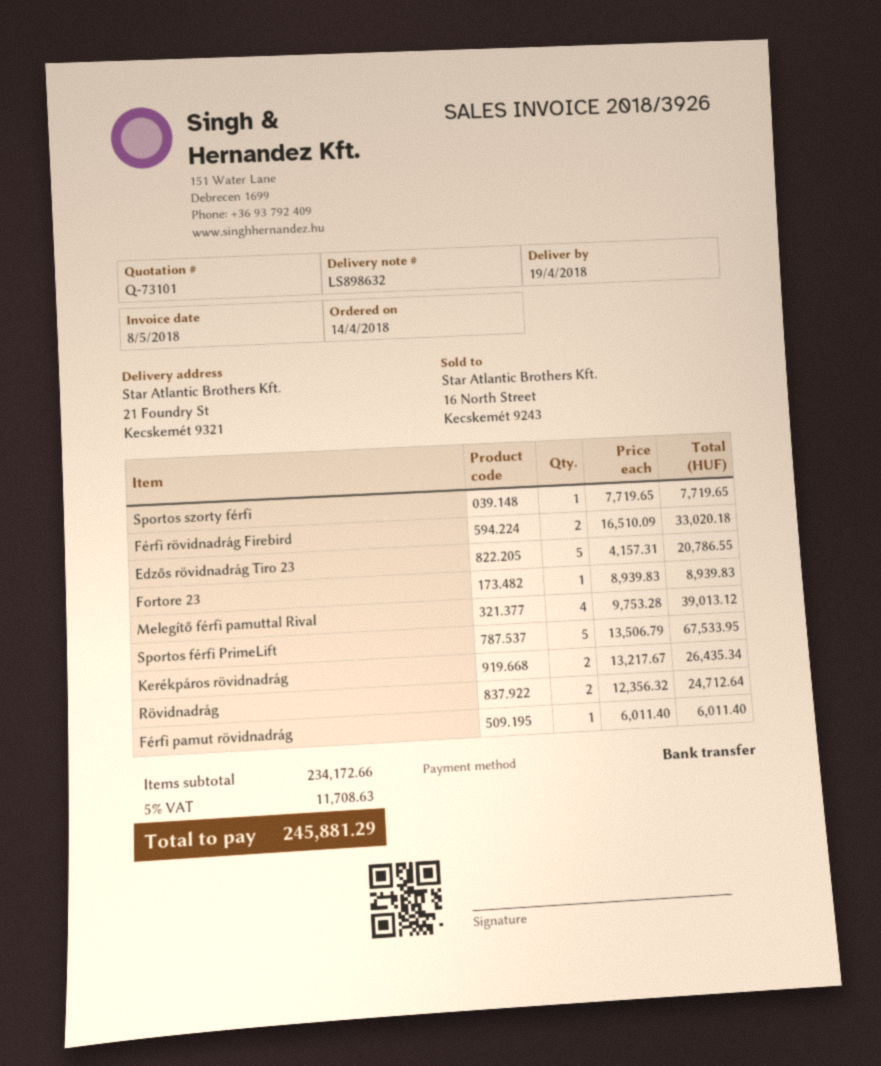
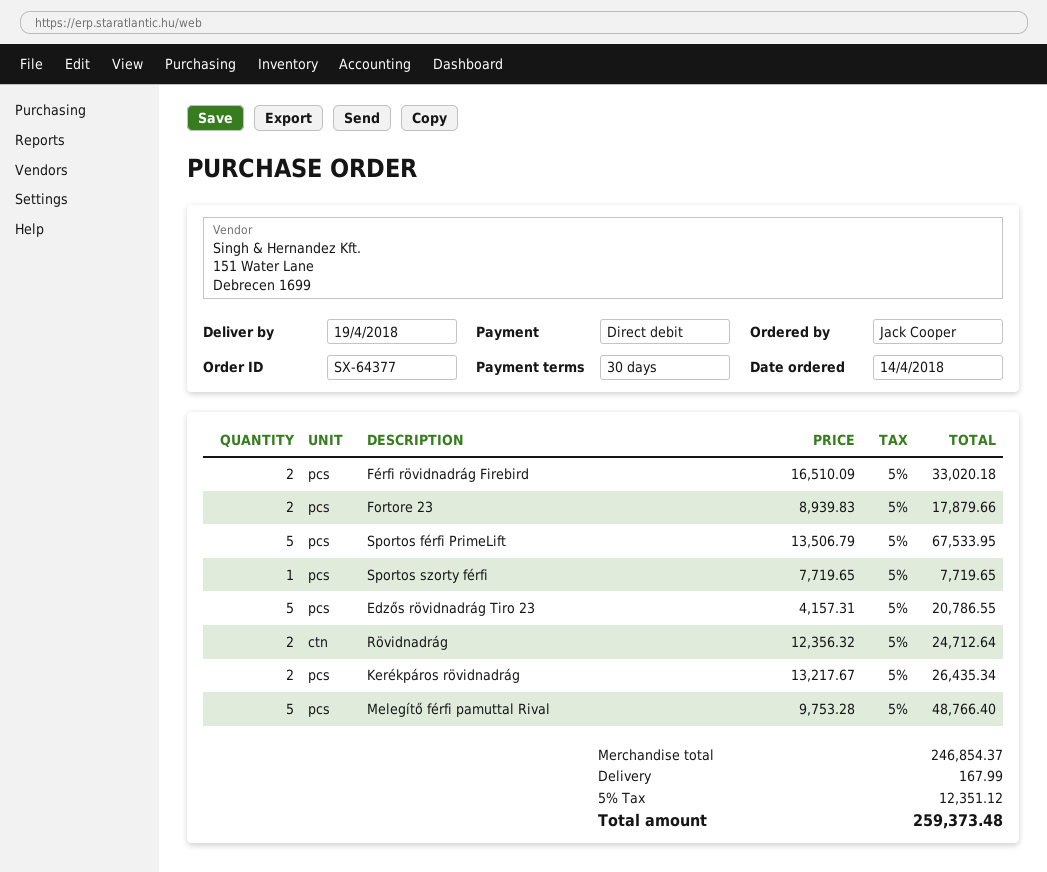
payment method: bank transfer -> direct debit
Fortore 23: 1 x 8939.83 = 8939.83 -> 2 x 8939.83 = 17879.66
Melegítő férfi pamuttal Rival: 4 x 9753.28 = 39013.12 -> 5 x 9753.28 = 48766.40
Férfi pamut rövidnadrág: 1 x 6011.40 = 6011.40 -> none
subtotal: 234172.66 -> 246854.37
shipping: none -> 167.99
tax: 5% = 11708.63 -> 5% = 12351.12
total: 245881.29 -> 259373.48

